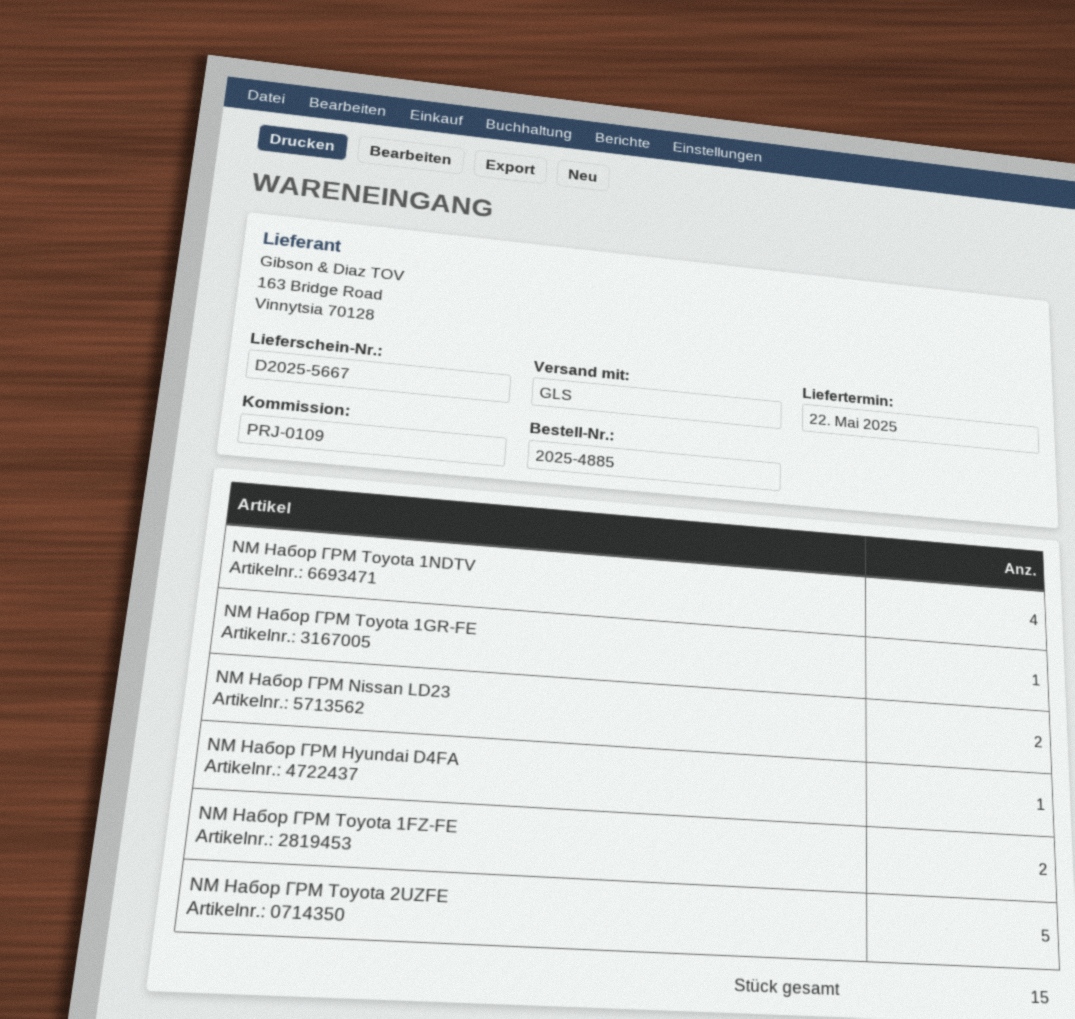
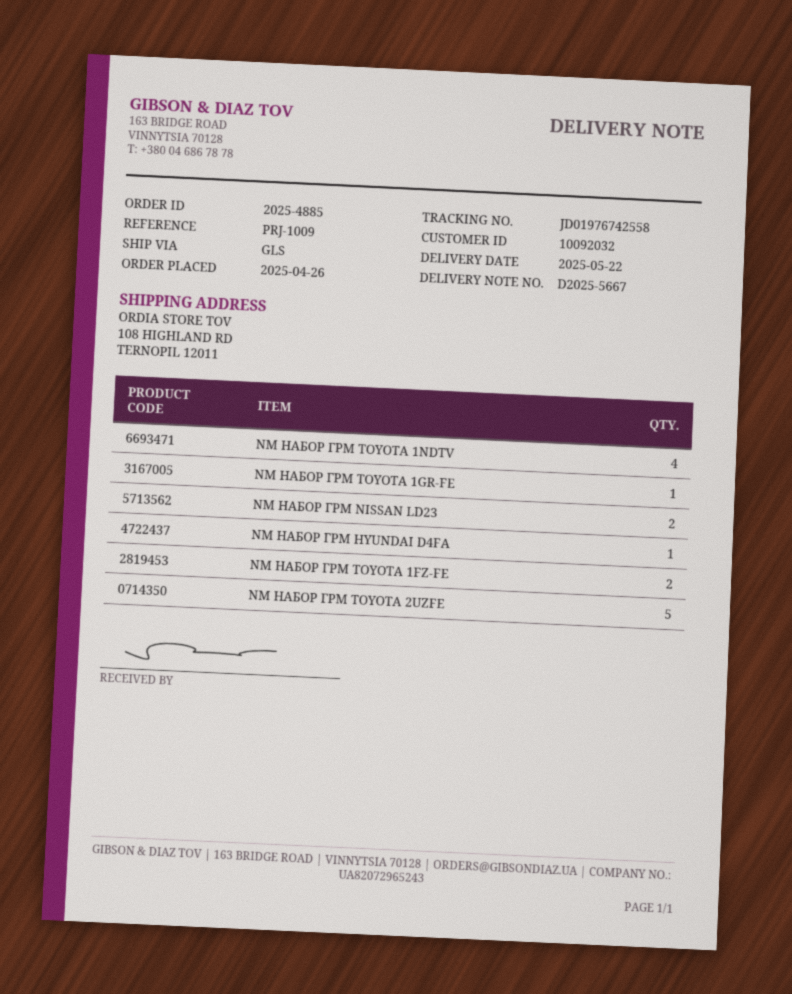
reference: PRJ-0109 -> PRJ-1009

